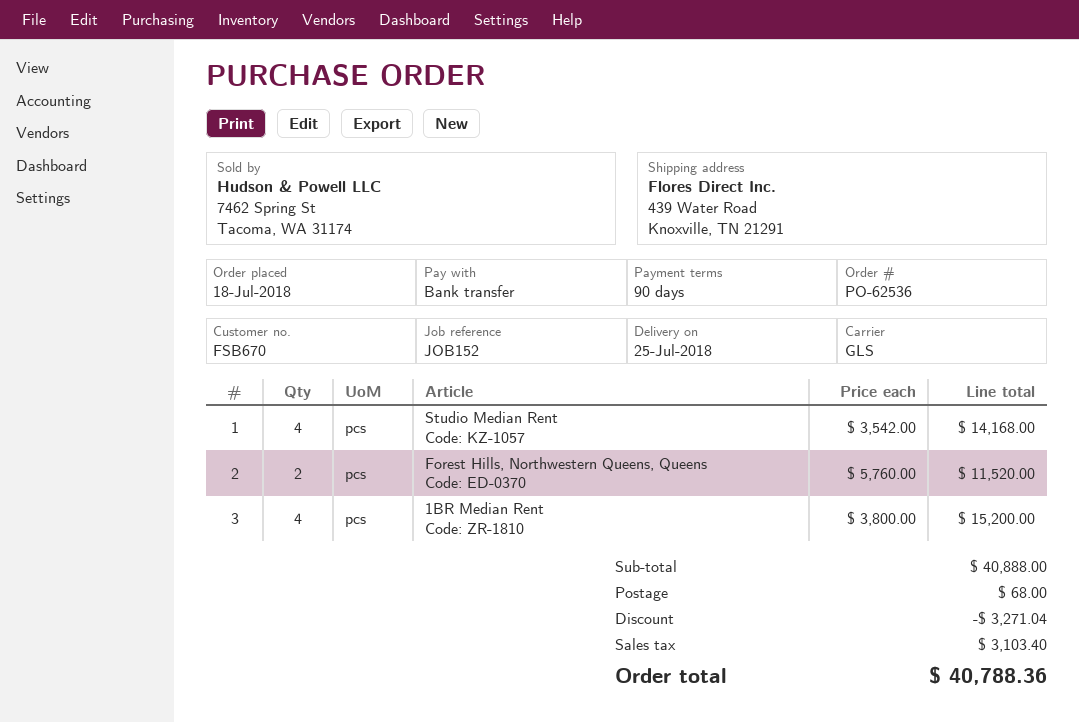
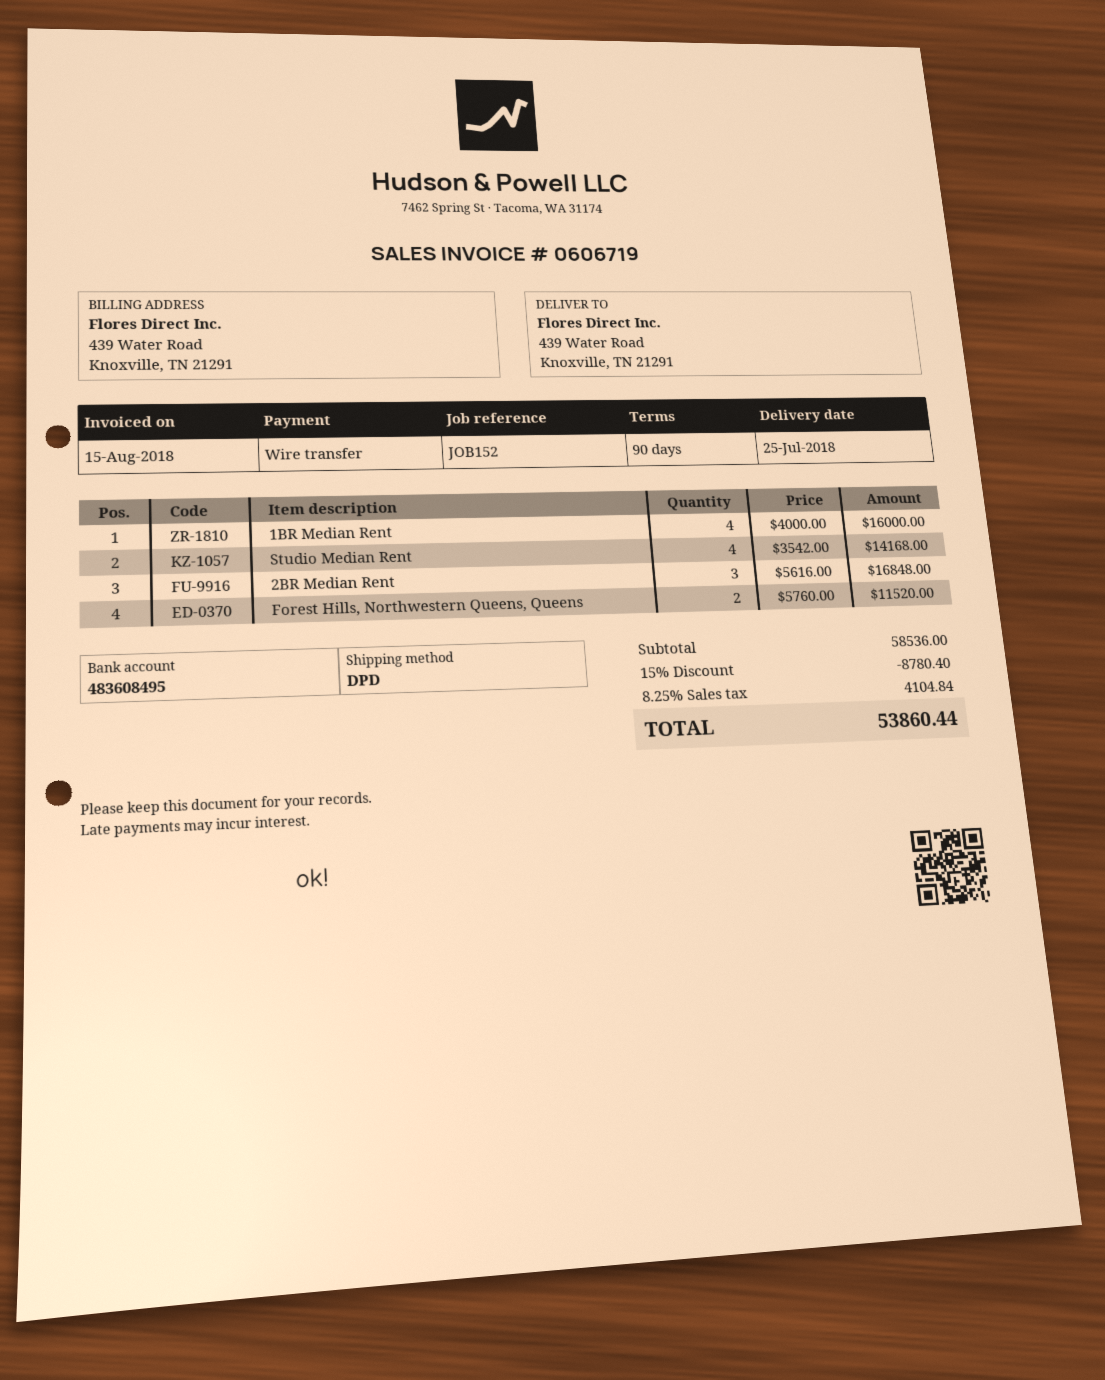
shipping method: GLS -> DPD
1BR Median Rent: 4 x 3800.00 = 15200.00 -> 4 x 4000.00 = 16000.00
2BR Median Rent: none -> 3 x 5616.00 = 16848.00
subtotal: 40888.00 -> 58536.00
discount: 3271.04 -> 8780.40
shipping: 68.00 -> none
tax: 3103.40 -> 4104.84
total: 40788.36 -> 53860.44

